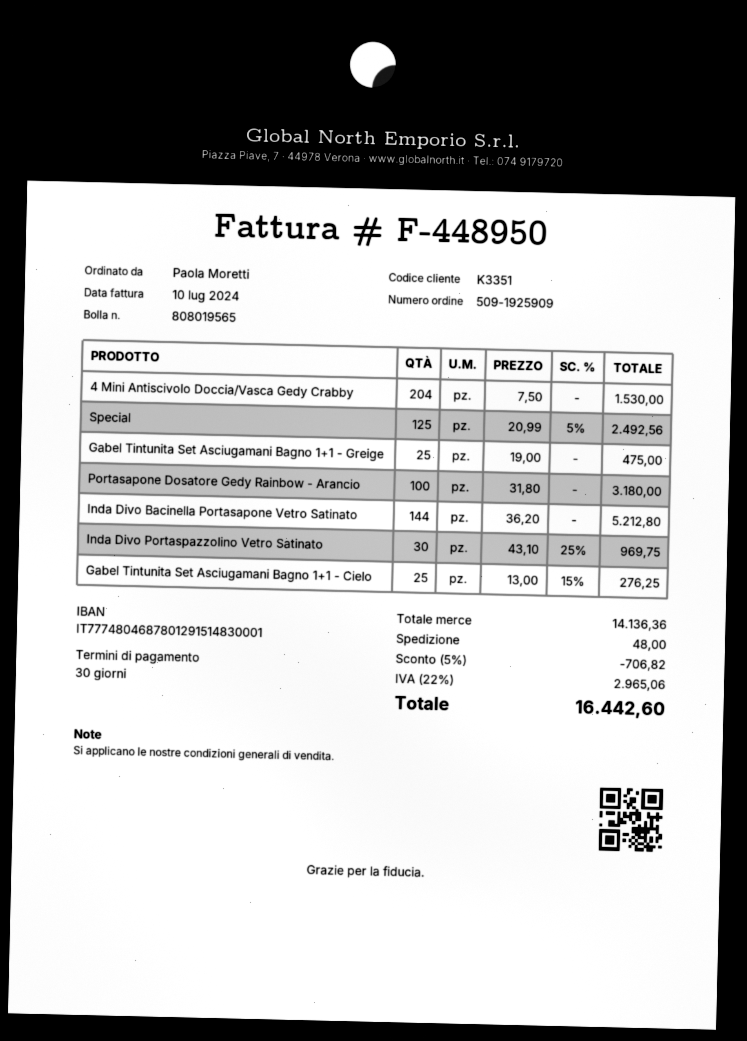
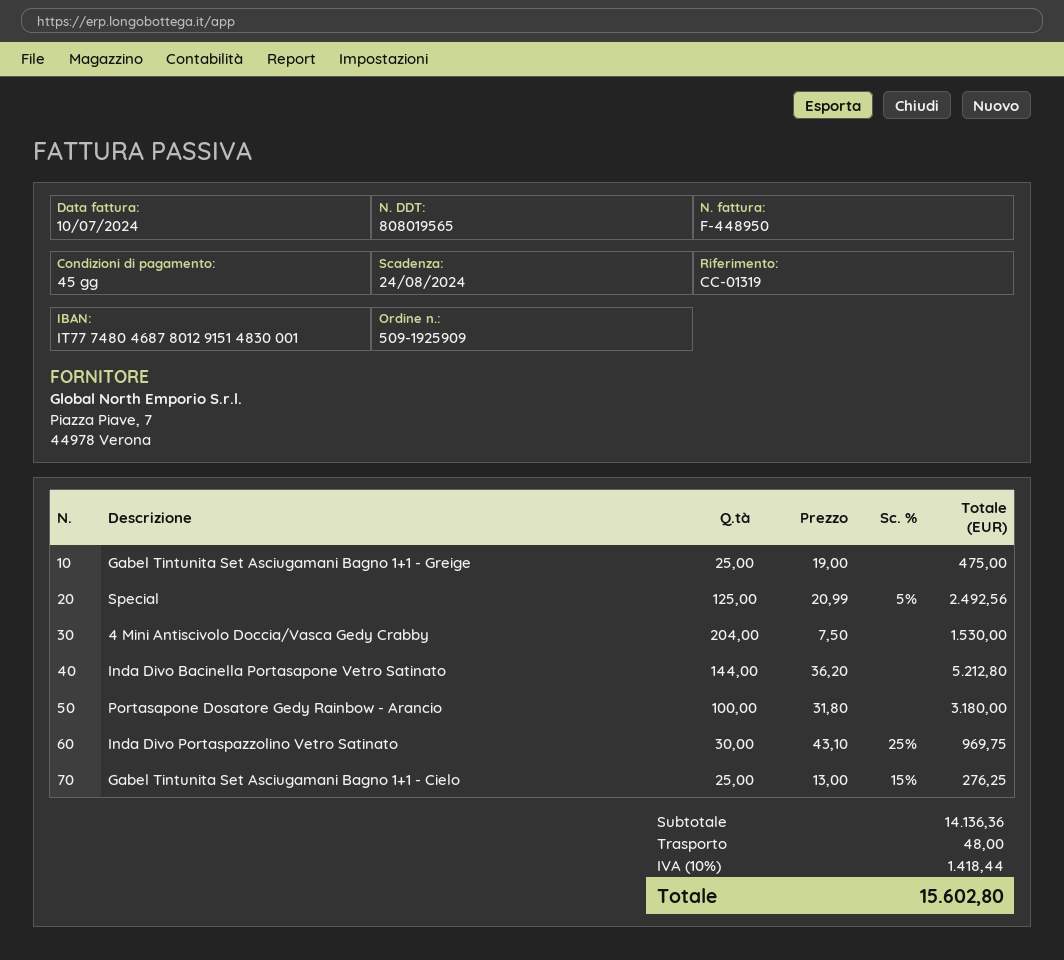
payment terms: 30 days -> 45 days
discount: 5% = 706.82 -> none
tax: 22% = 2965.06 -> 10% = 1418.44
total: 16442.60 -> 15602.80

